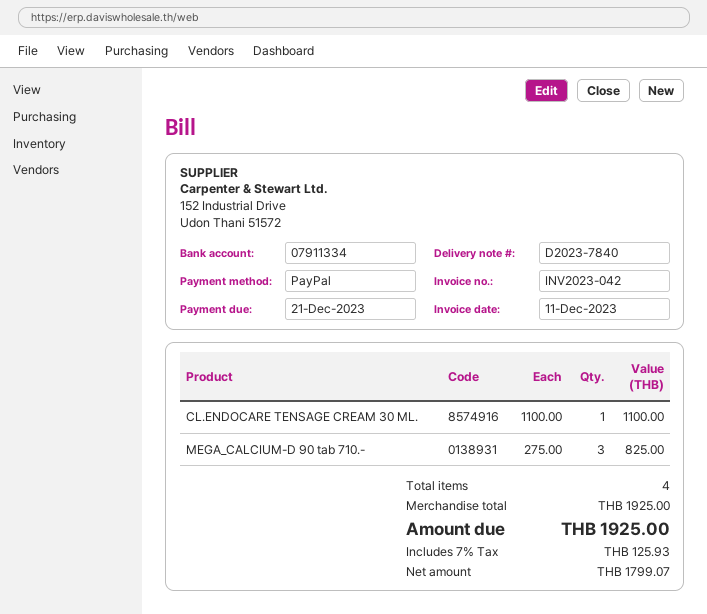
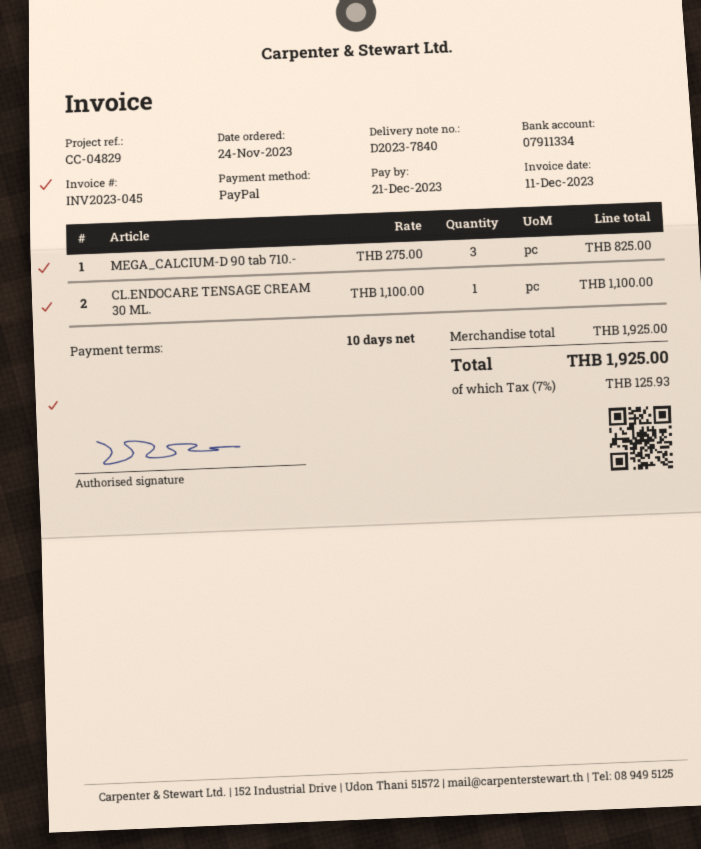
invoice number: INV2023-042 -> INV2023-045

